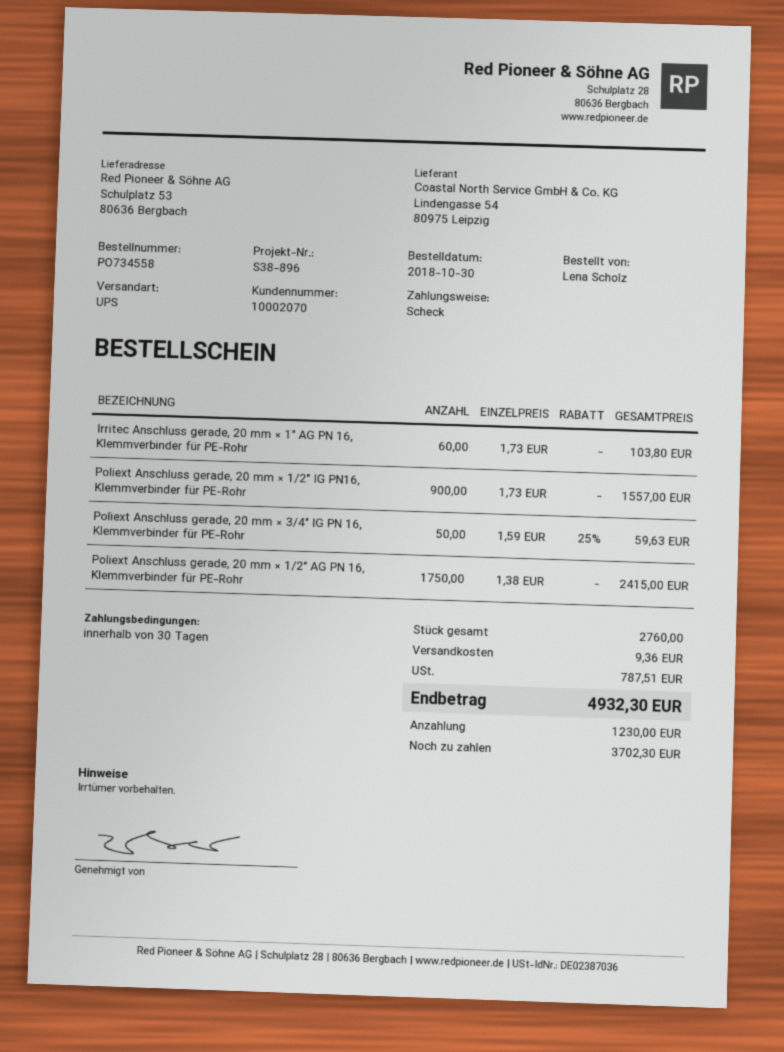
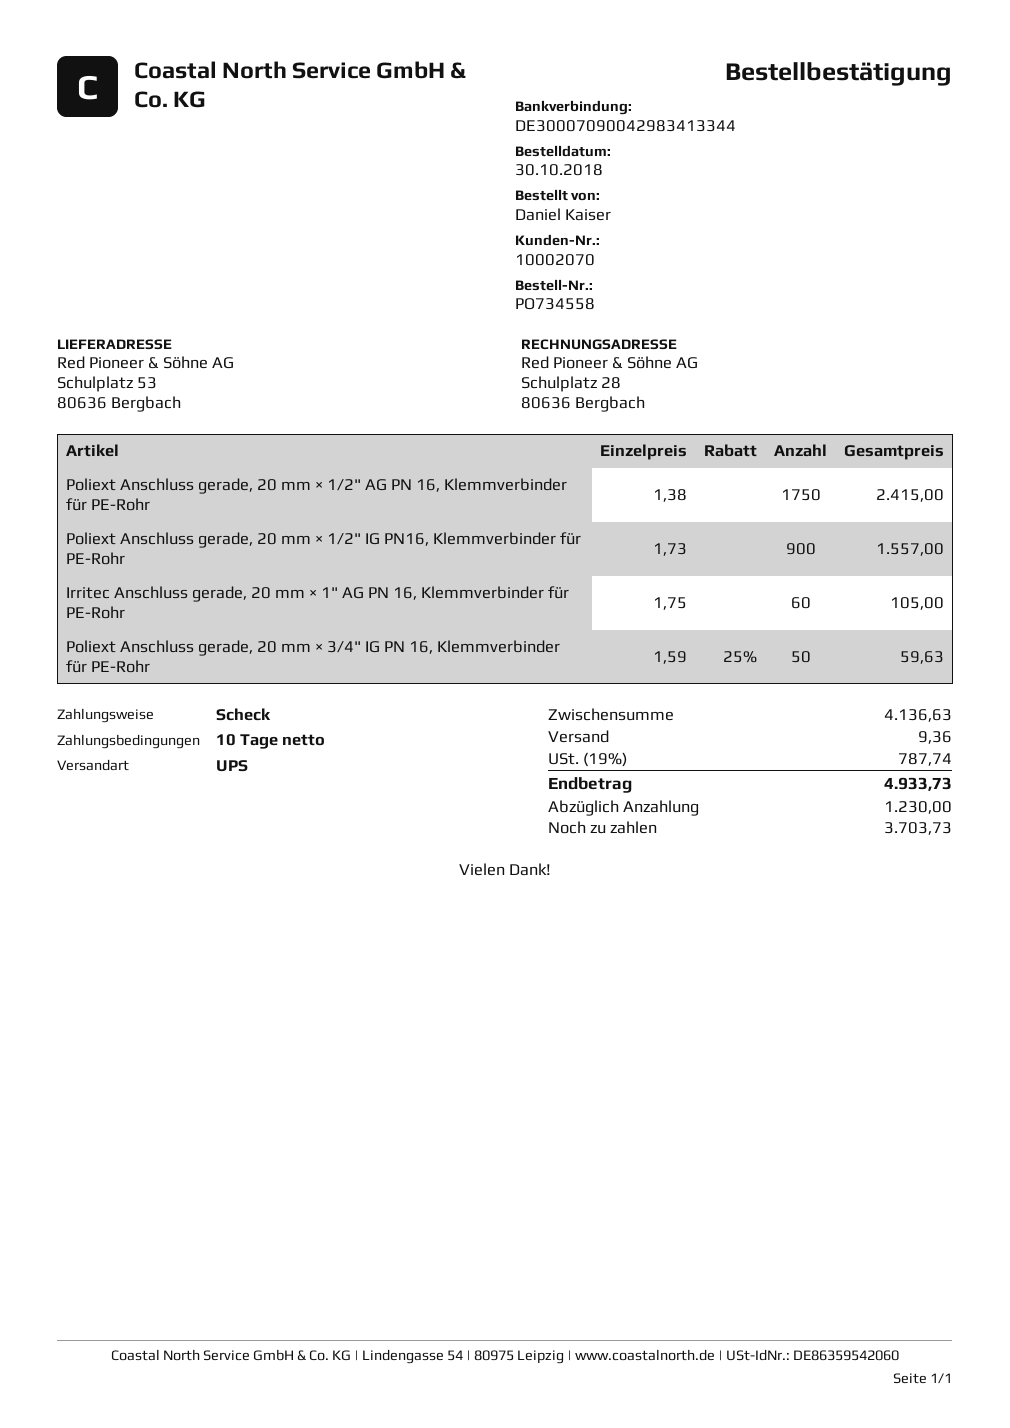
payment terms: 30 days -> 10 days
ordered by: Lena Scholz -> Daniel Kaiser
Irritec Anschluss gerade, 20 mm × 1" AG PN 16, Klemmverbinder für PE-Rohr: 60 x 1.73 = 103.80 -> 60 x 1.75 = 105.00
tax: 787.51 -> 787.74
total: 4932.30 -> 4933.73
balance: 3702.30 -> 3703.73

